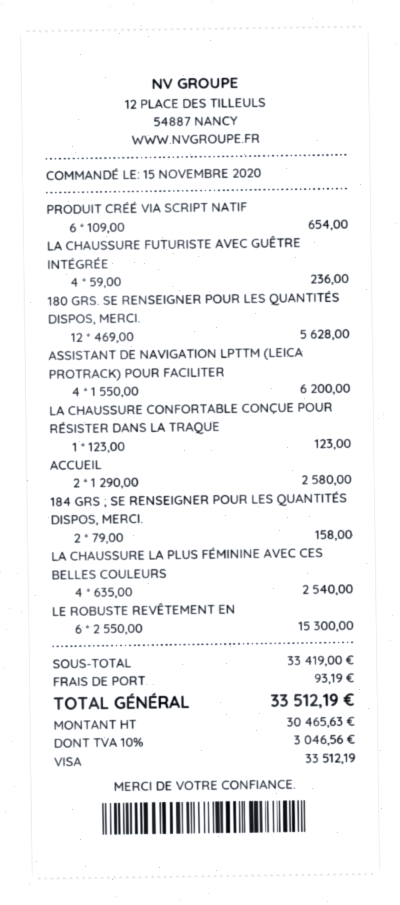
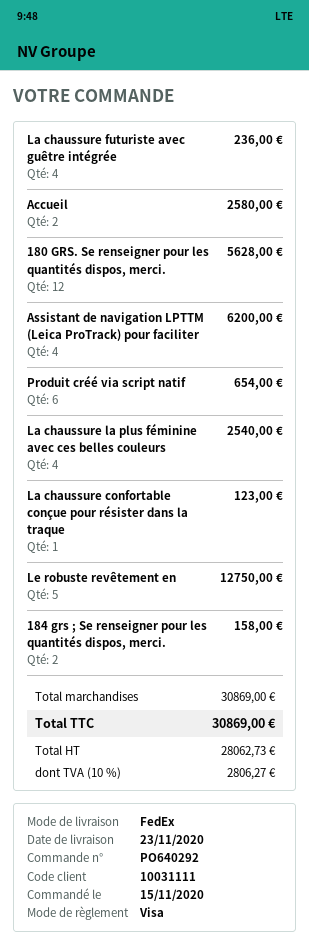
LE ROBUSTE REVÊTEMENT EN: 6 for 15300.00 -> 5 for 12750.00
subtotal: 33419.00 -> 30869.00
shipping: 93.19 -> none
net: 30465.63 -> 28062.73
tax: 10% = 3046.56 -> 10% = 2806.27
total: 33512.19 -> 30869.00

